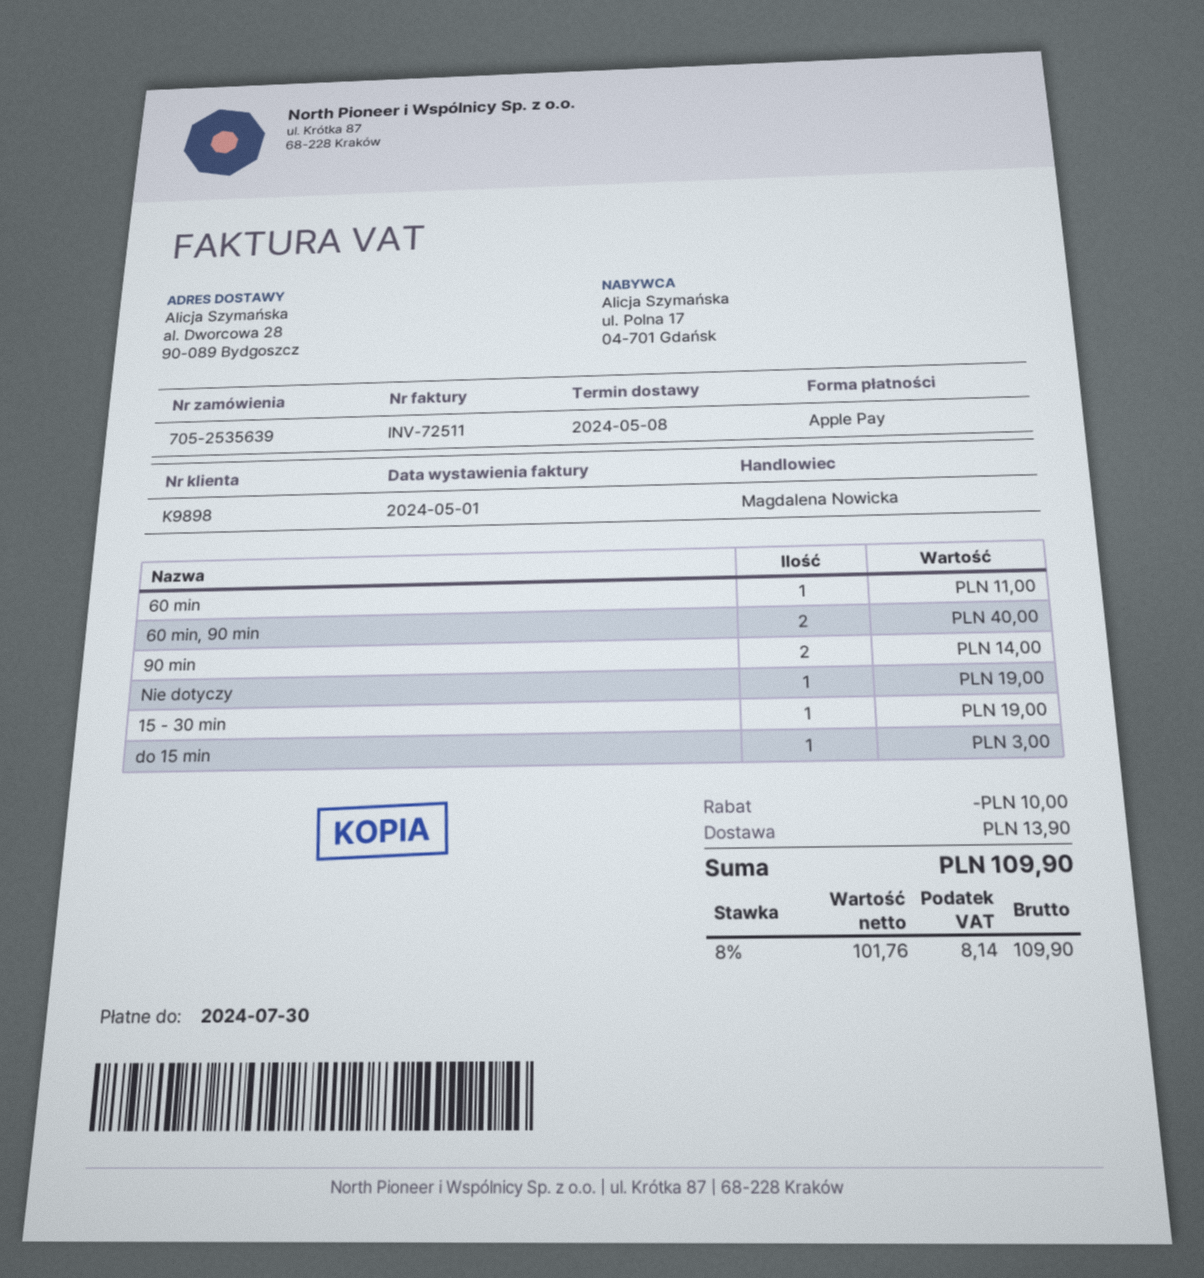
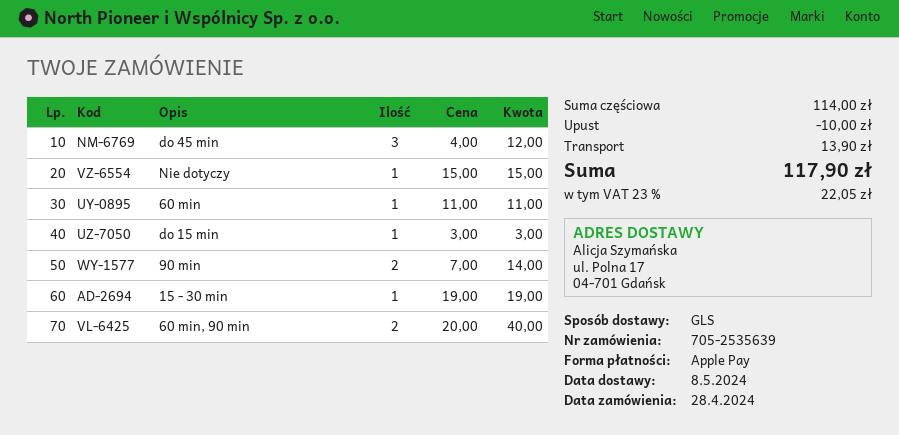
ship to: al. Dworcowa 28, 90-089 Bydgoszcz -> ul. Polna 17, 04-701 Gdańsk
Nie dotyczy: 1 for 19.00 -> 1 for 15.00
do 45 min: none -> 3 for 12.00
tax: 8% = 8.14 -> 23% = 22.05
total: 109.90 -> 117.90

